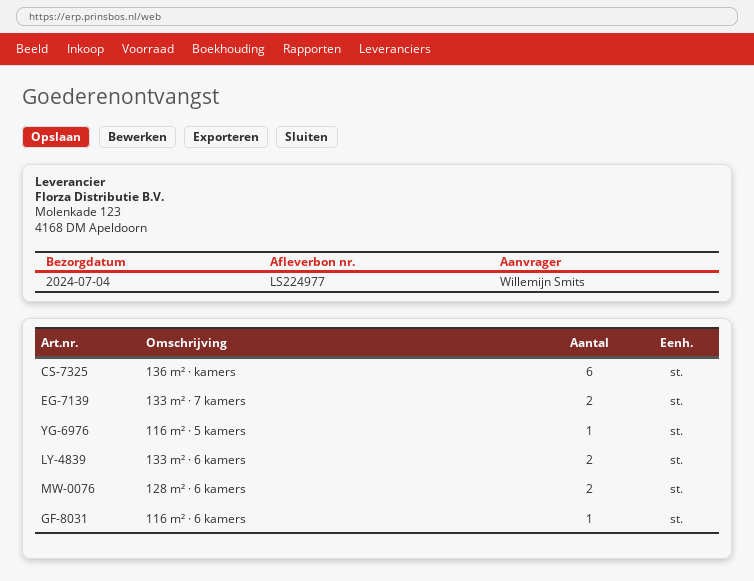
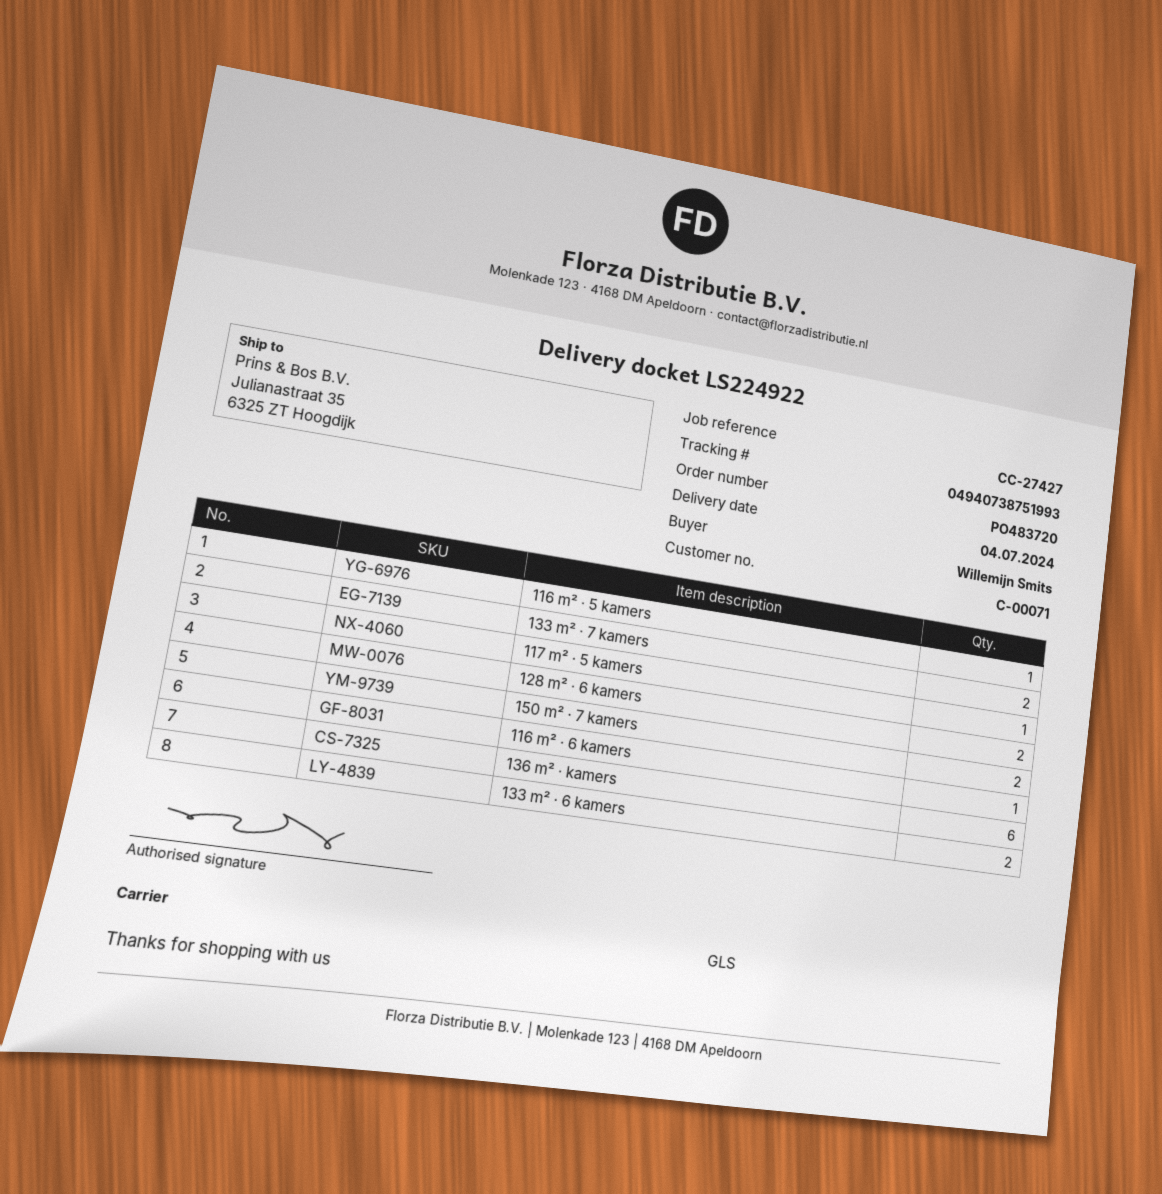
delivery note number: LS224977 -> LS224922
117 m² · 5 kamers: none -> 1
150 m² · 7 kamers: none -> 2

